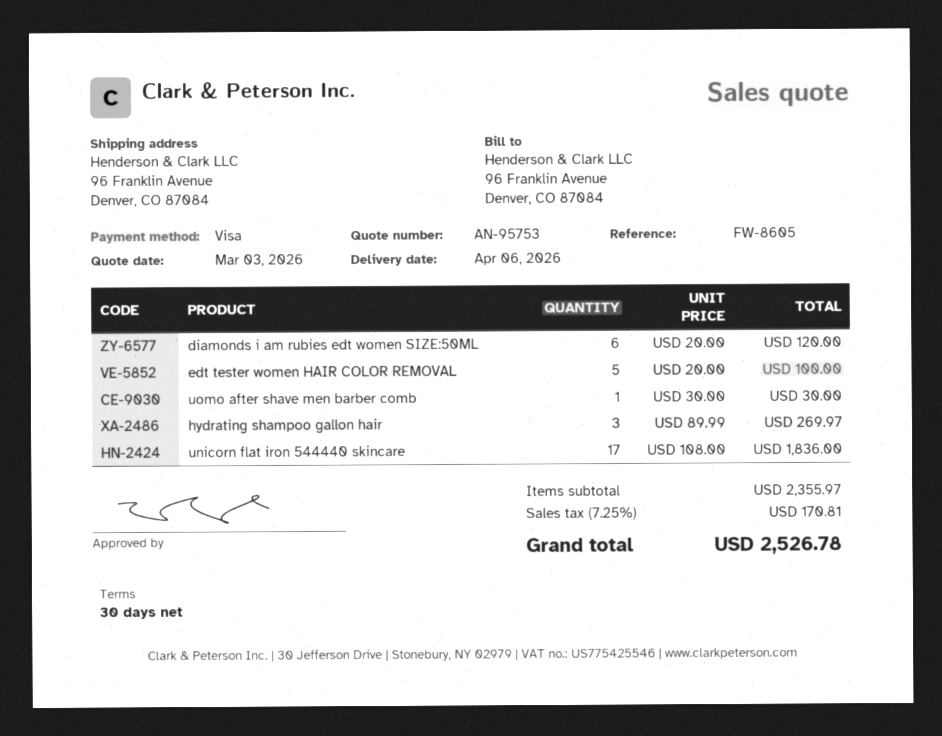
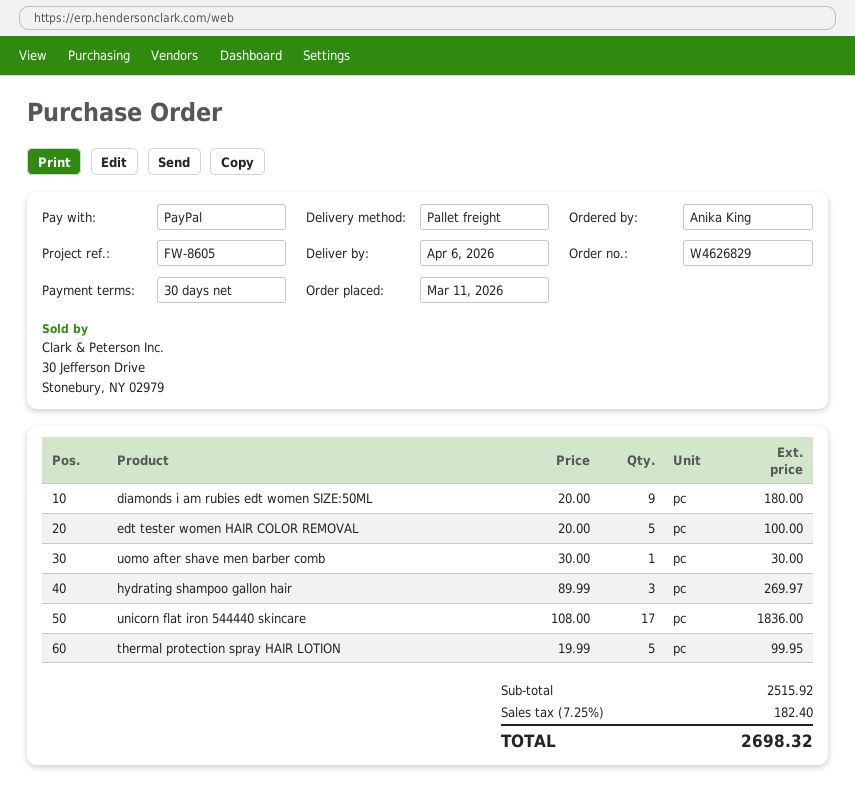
payment method: Visa -> PayPal
diamonds i am rubies edt women SIZE:50ML: 6 x 20.00 = 120.00 -> 9 x 20.00 = 180.00
thermal protection spray HAIR LOTION: none -> 5 x 19.99 = 99.95
subtotal: 2355.97 -> 2515.92
tax: 7.25% = 170.81 -> 7.25% = 182.40
total: 2526.78 -> 2698.32

